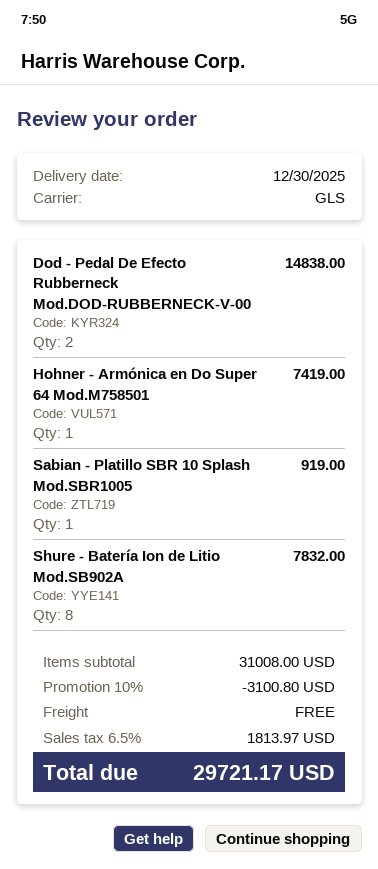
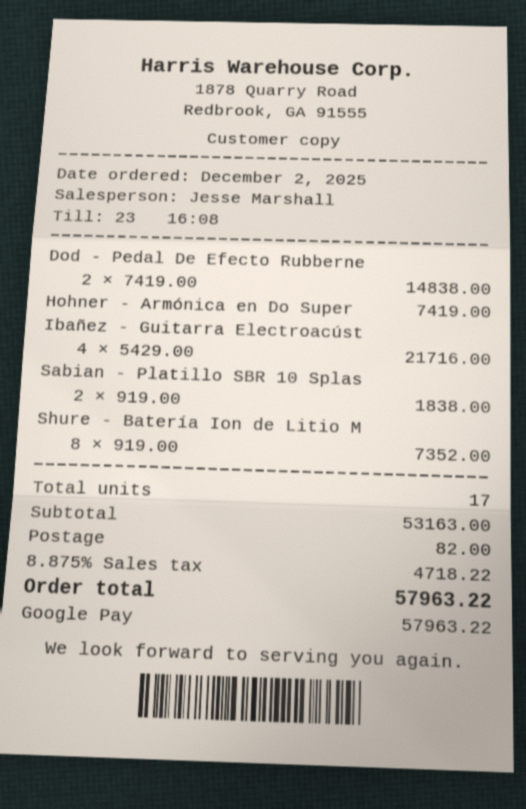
Sabian - Platillo SBR 10 Splash Mod.SBR1005: 1 for 919.00 -> 2 for 1838.00
Shure - Batería Ion de Litio Mod.SB902A: 8 for 7832.00 -> 8 for 7352.00
Ibañez - Guitarra Electroacúst: none -> 4 for 21716.00
subtotal: 31008.00 -> 53163.00
discount: 10% = 3100.80 -> none
shipping: 0.00 -> 82.00
tax: 6.5% = 1813.97 -> 8.875% = 4718.22
total: 29721.17 -> 57963.22

